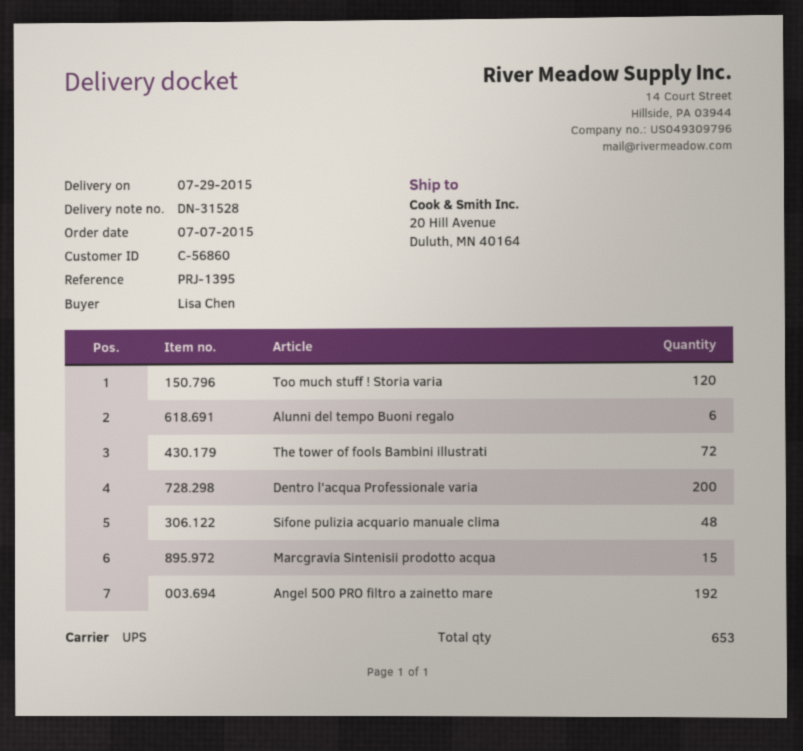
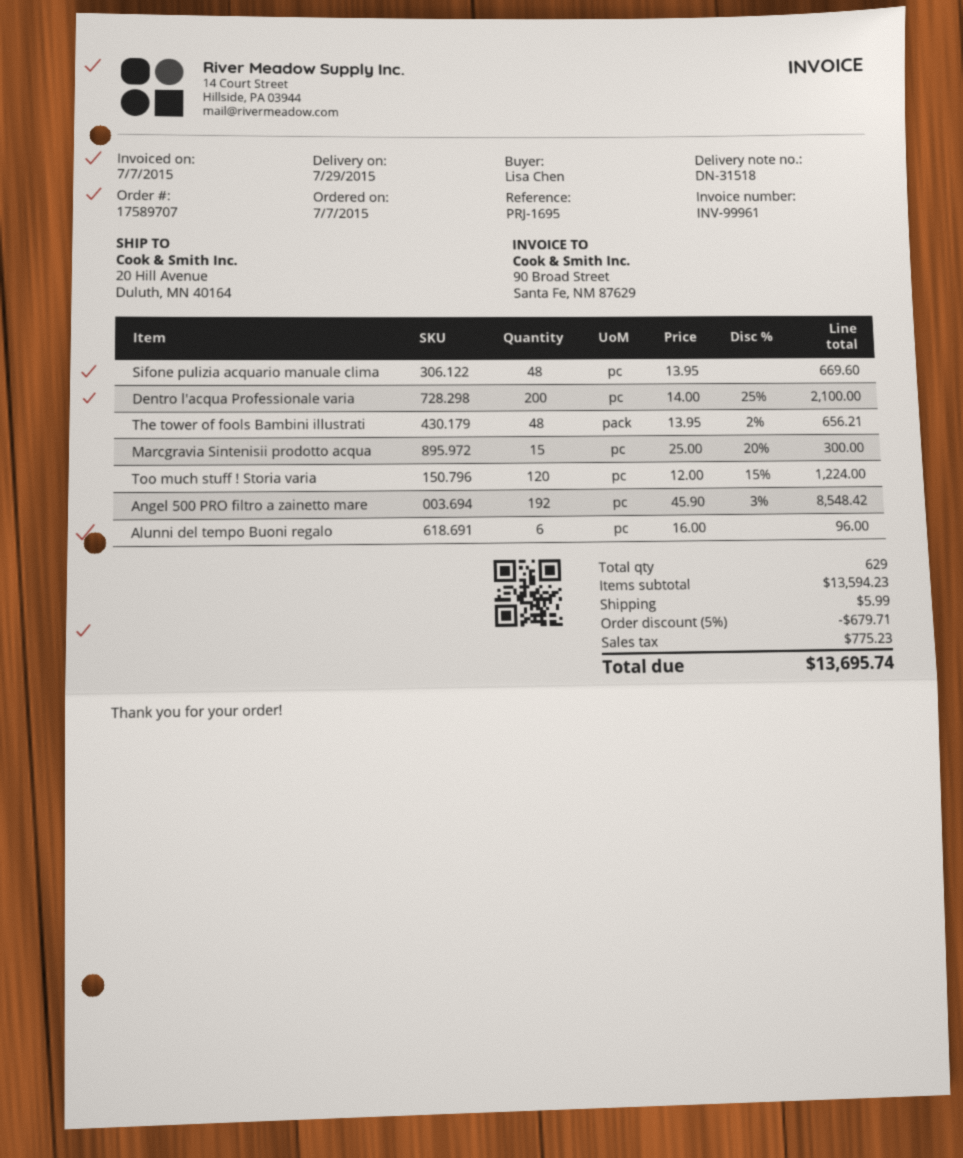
delivery note number: DN-31528 -> DN-31518
reference: PRJ-1395 -> PRJ-1695
The tower of fools Bambini illustrati: 72 -> 48
total quantity: 653 -> 629

